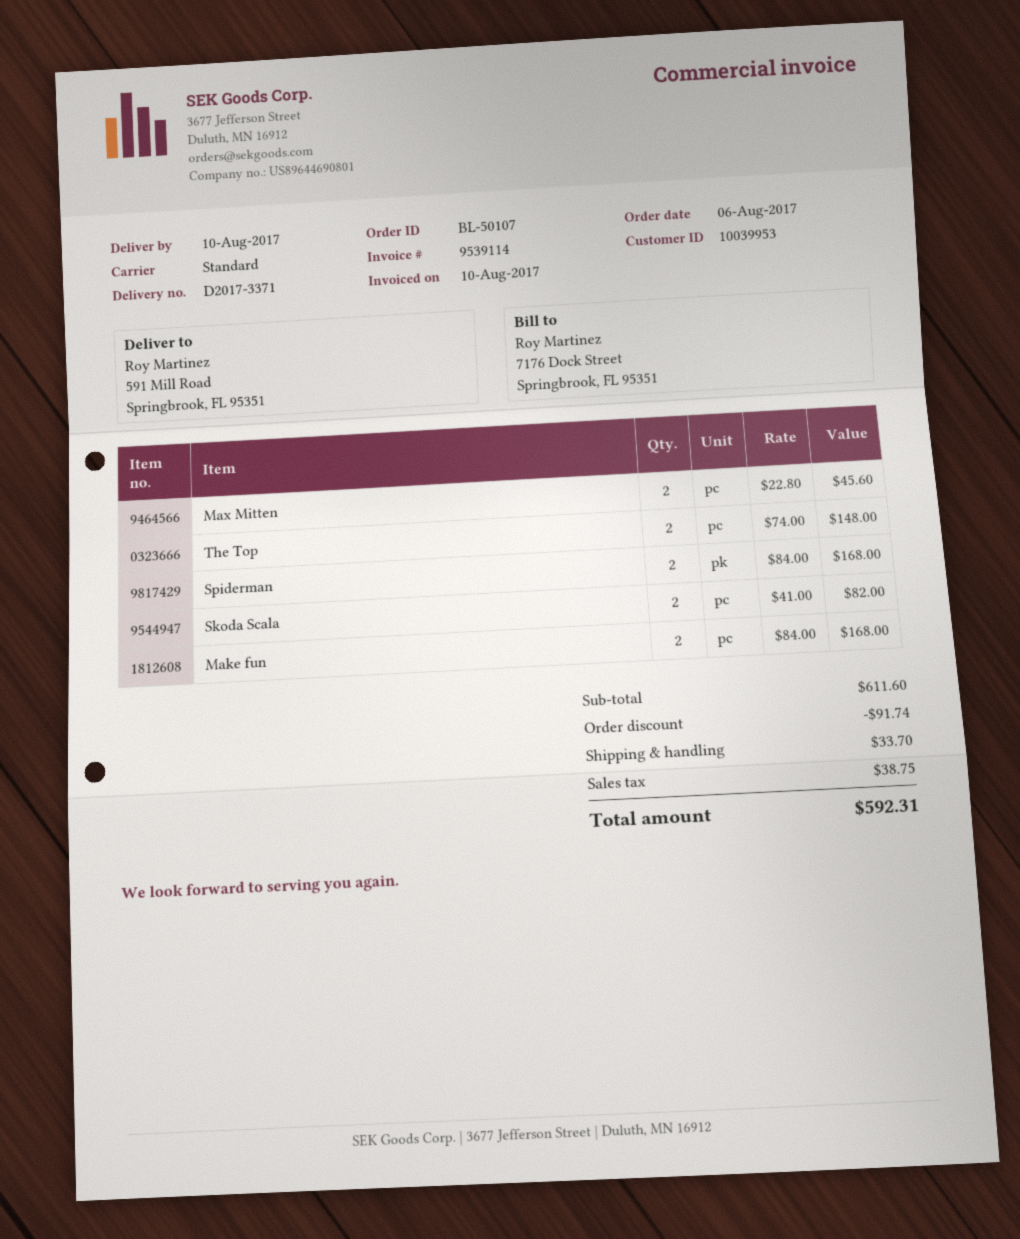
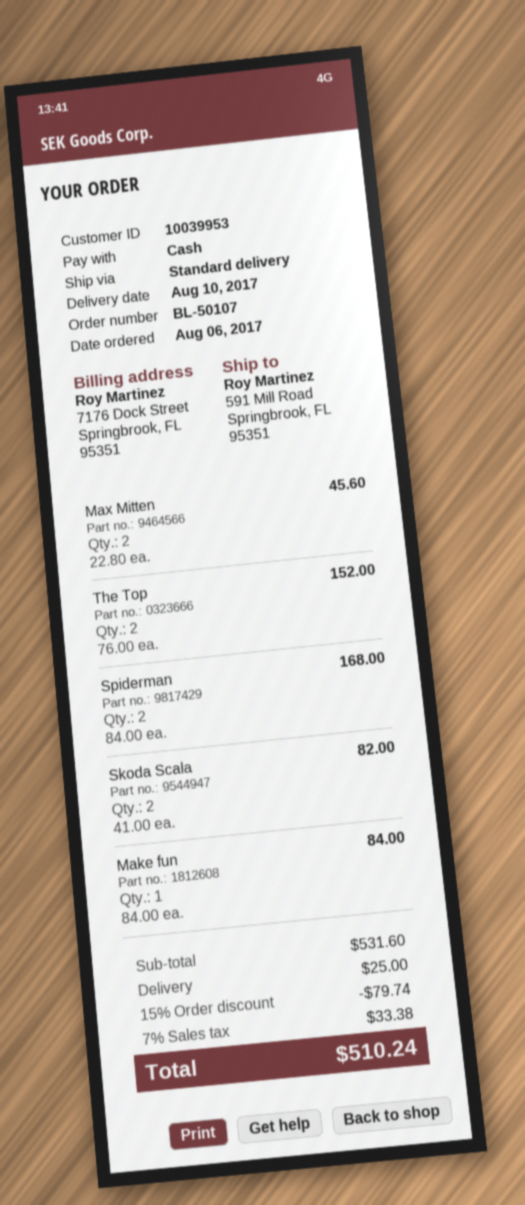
The Top: 2 x 74.00 = 148.00 -> 2 x 76.00 = 152.00
Make fun: 2 x 84.00 = 168.00 -> 1 x 84.00 = 84.00
subtotal: 611.60 -> 531.60
discount: 91.74 -> 79.74
shipping: 33.70 -> 25.00
tax: 38.75 -> 33.38
total: 592.31 -> 510.24

